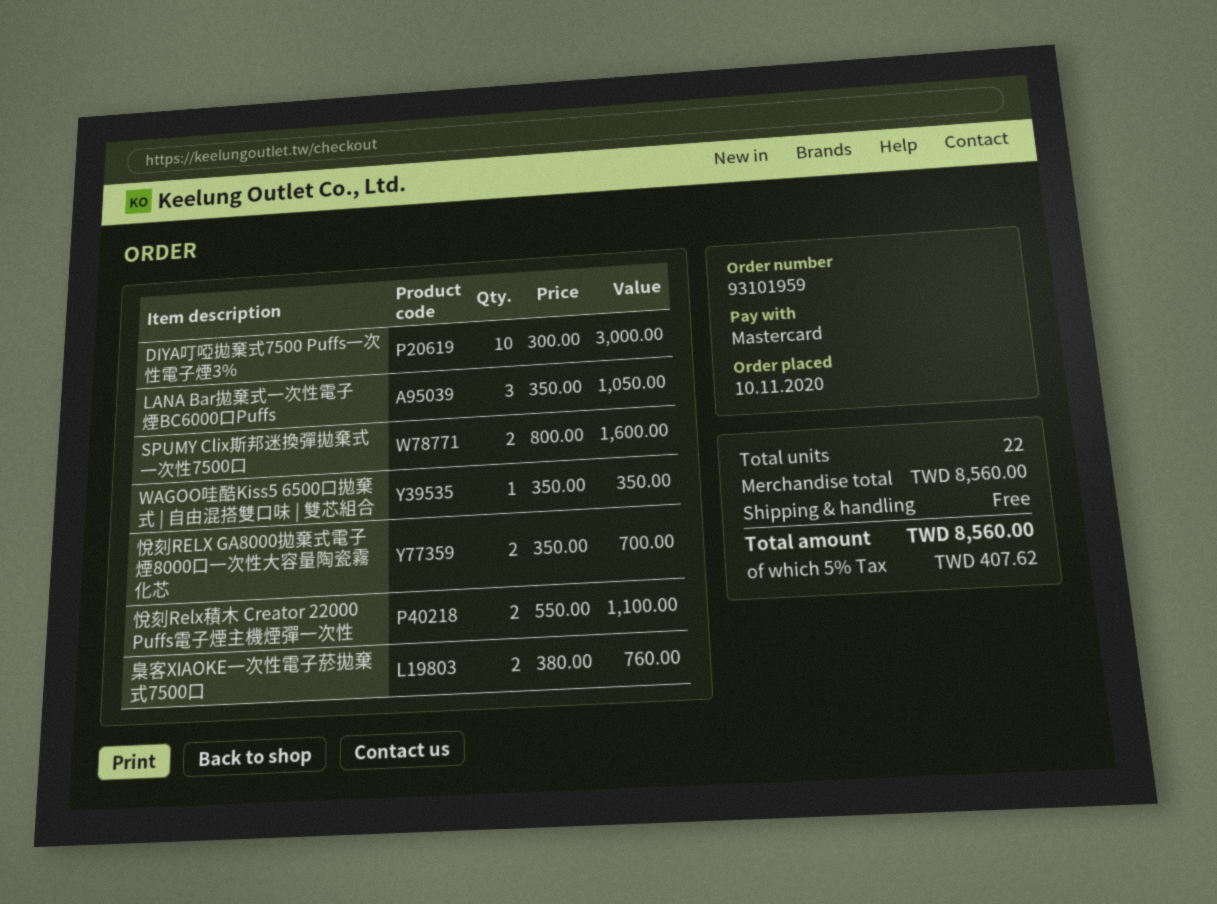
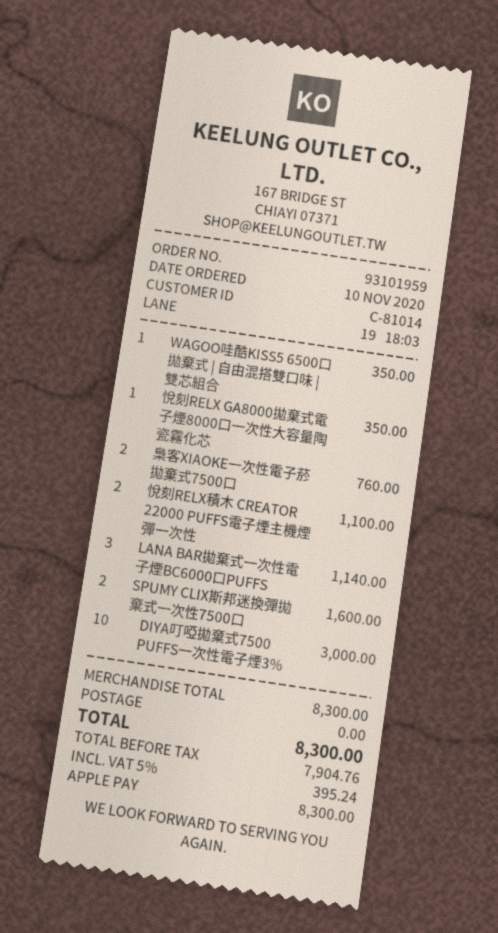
payment method: Mastercard -> Apple Pay
LANA Bar拋棄式一次性電子煙BC6000口Puffs: 3 for 1050.00 -> 3 for 1140.00
悅刻RELX GA8000拋棄式電子煙8000口一次性大容量陶瓷霧化芯: 2 for 700.00 -> 1 for 350.00
subtotal: 8560.00 -> 8300.00
tax: 5% = 407.62 -> 5% = 395.24
total: 8560.00 -> 8300.00

